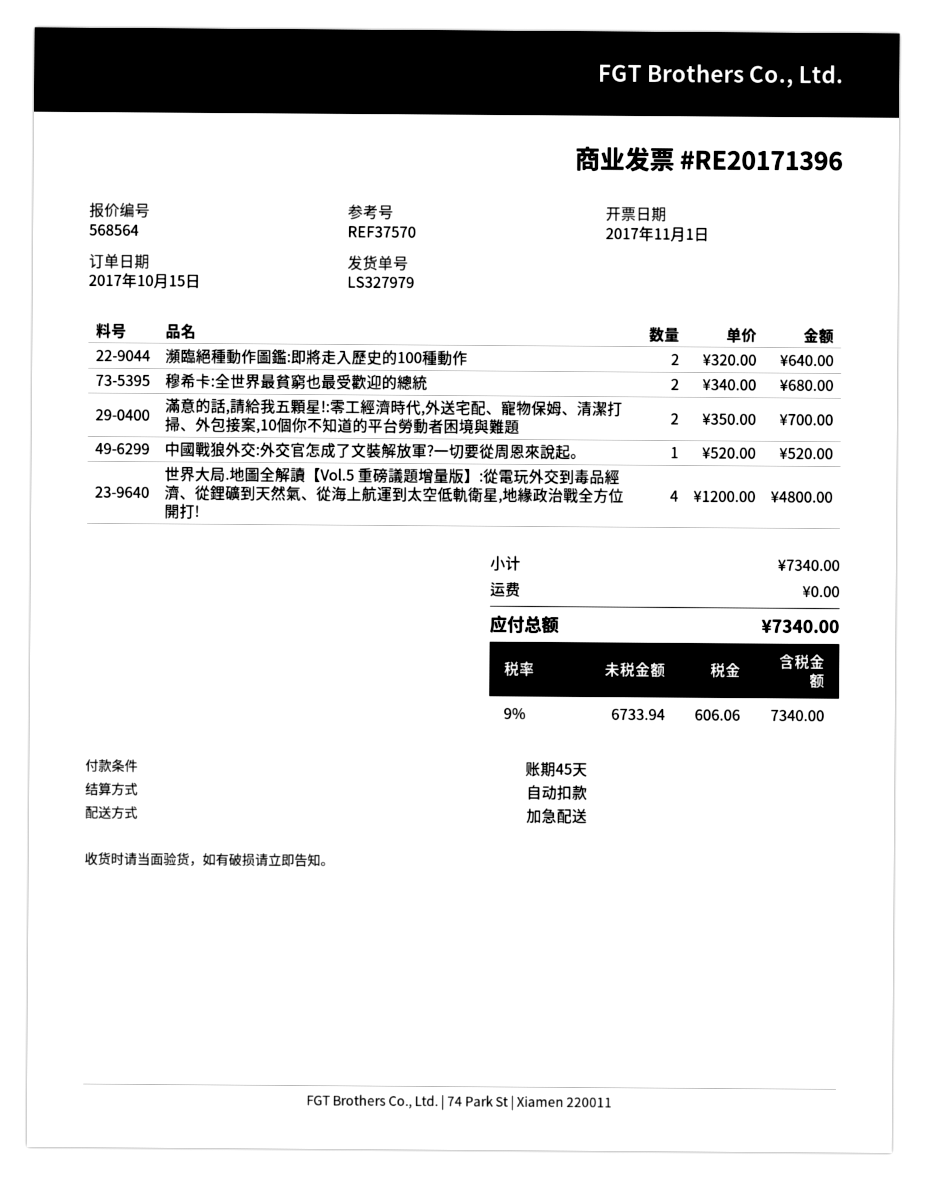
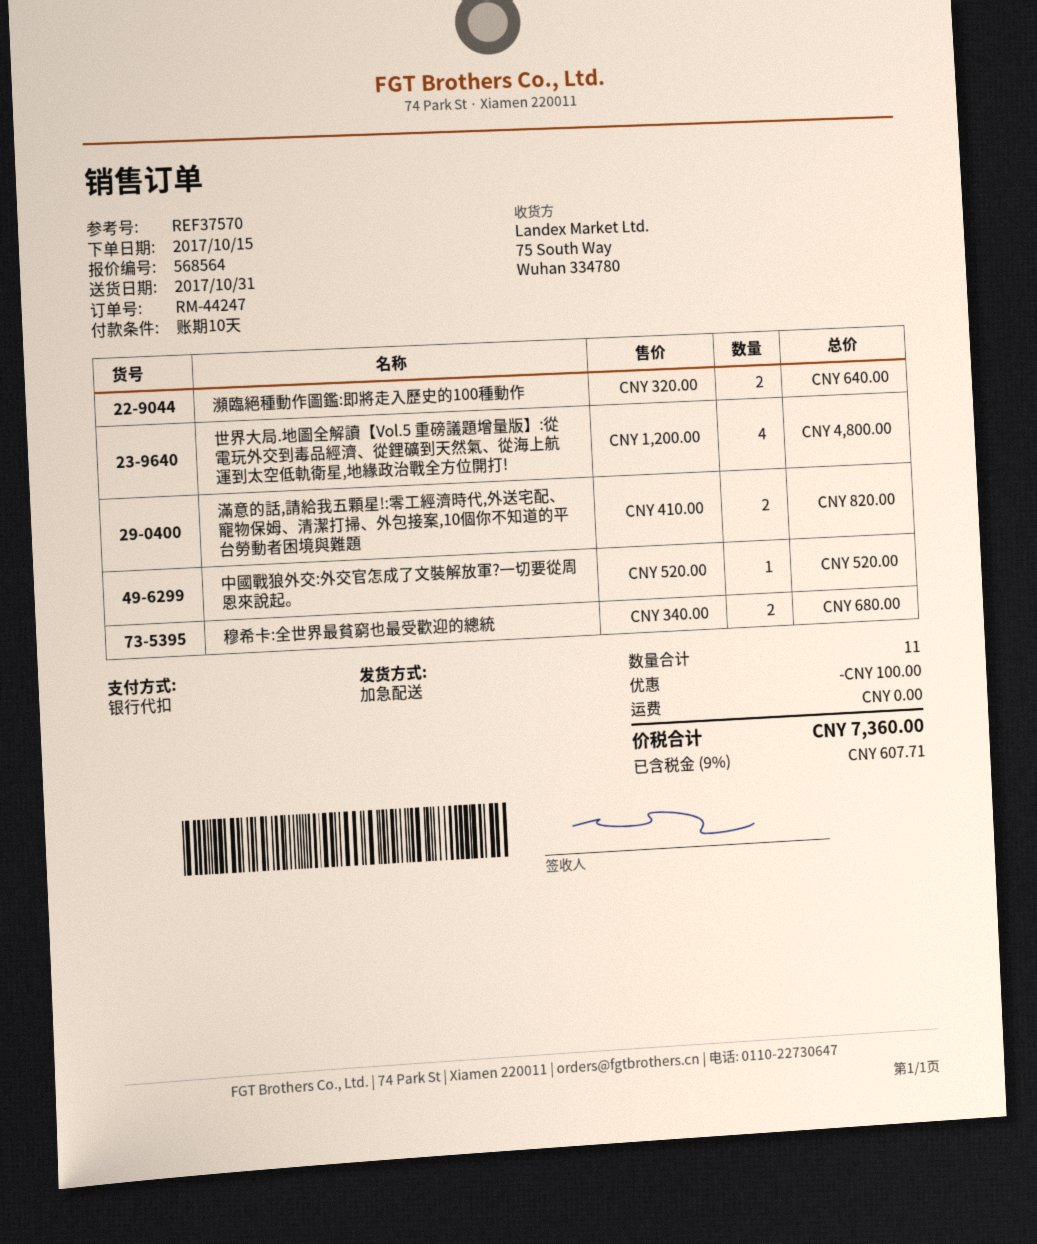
payment terms: 45 days -> 10 days
滿意的話,請給我五顆星!:零工經濟時代,外送宅配、寵物保姆、清潔打掃、外包接案,10個你不知道的平台勞動者困境與難題: 2 x 350.00 = 700.00 -> 2 x 410.00 = 820.00
discount: none -> 100.00
tax: 9% = 606.06 -> 9% = 607.71
total: 7340.00 -> 7360.00

